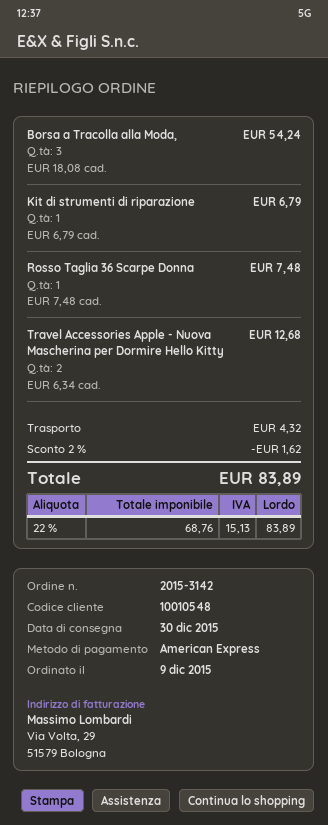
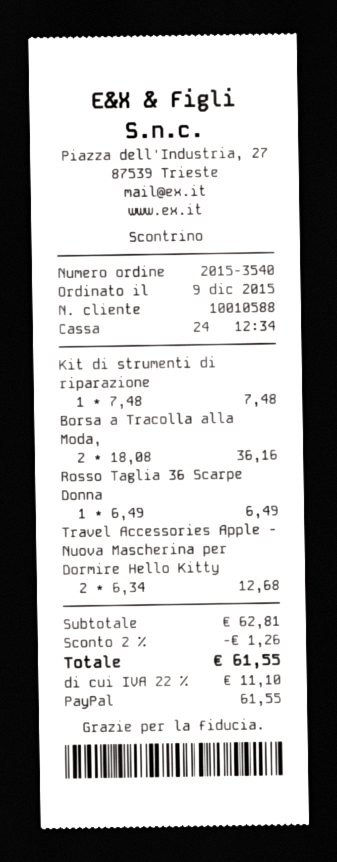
order number: 2015-3142 -> 2015-3540
customer number: 10010548 -> 10010588
payment method: American Express -> PayPal
Borsa a Tracolla alla Moda,: 3 x 18.08 = 54.24 -> 2 x 18.08 = 36.16
Kit di strumenti di riparazione: 1 x 6.79 = 6.79 -> 1 x 7.48 = 7.48
Rosso Taglia 36 Scarpe Donna: 1 x 7.48 = 7.48 -> 1 x 6.49 = 6.49
discount: 2% = 1.62 -> 2% = 1.26
shipping: 4.32 -> none
tax: 22% = 15.13 -> 22% = 11.10
total: 83.89 -> 61.55

